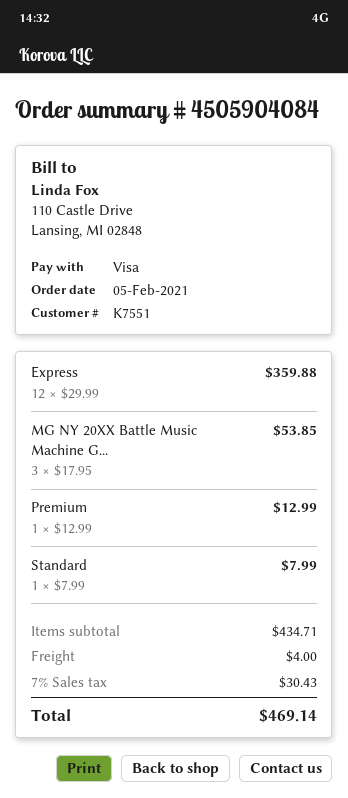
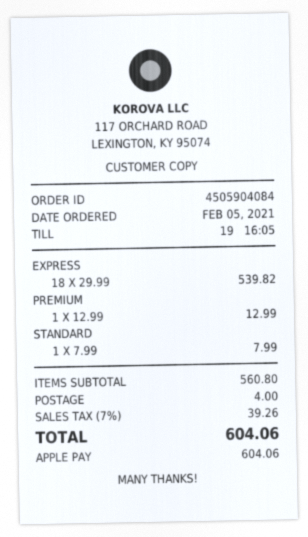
payment method: Visa -> Apple Pay
Express: 12 x 29.99 = 359.88 -> 18 x 29.99 = 539.82
MG NY 20XX Battle Music Machine G...: 3 x 17.95 = 53.85 -> none
subtotal: 434.71 -> 560.80
tax: 7% = 30.43 -> 7% = 39.26
total: 469.14 -> 604.06

